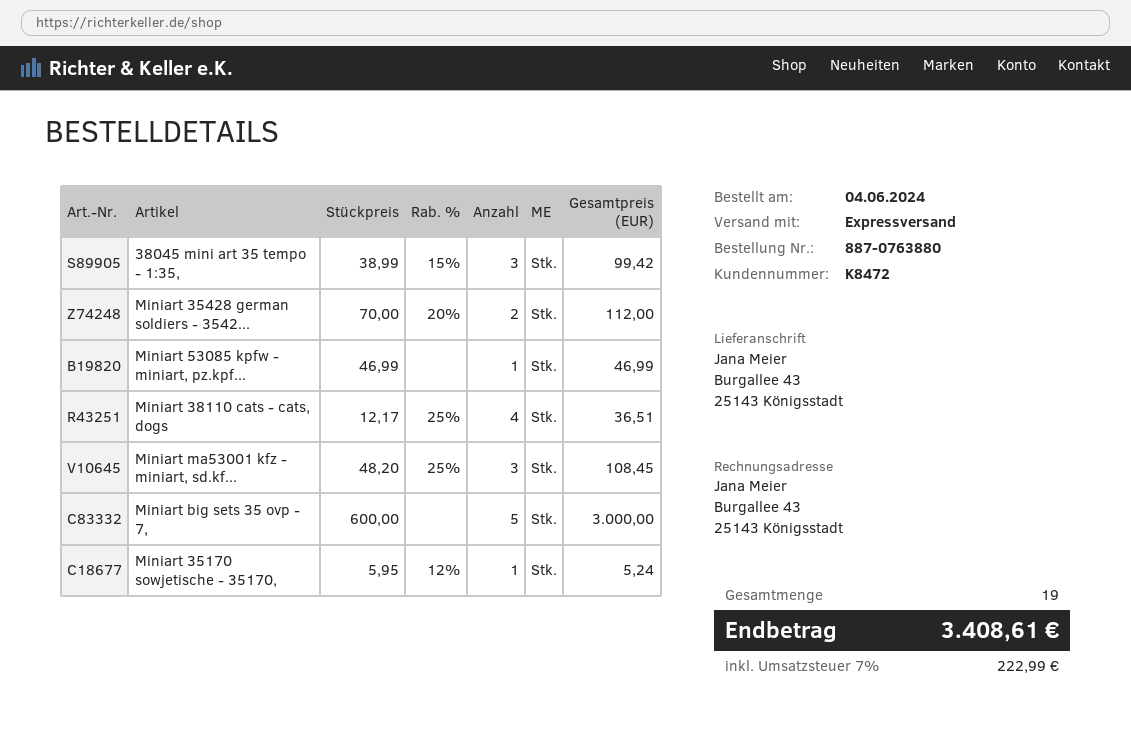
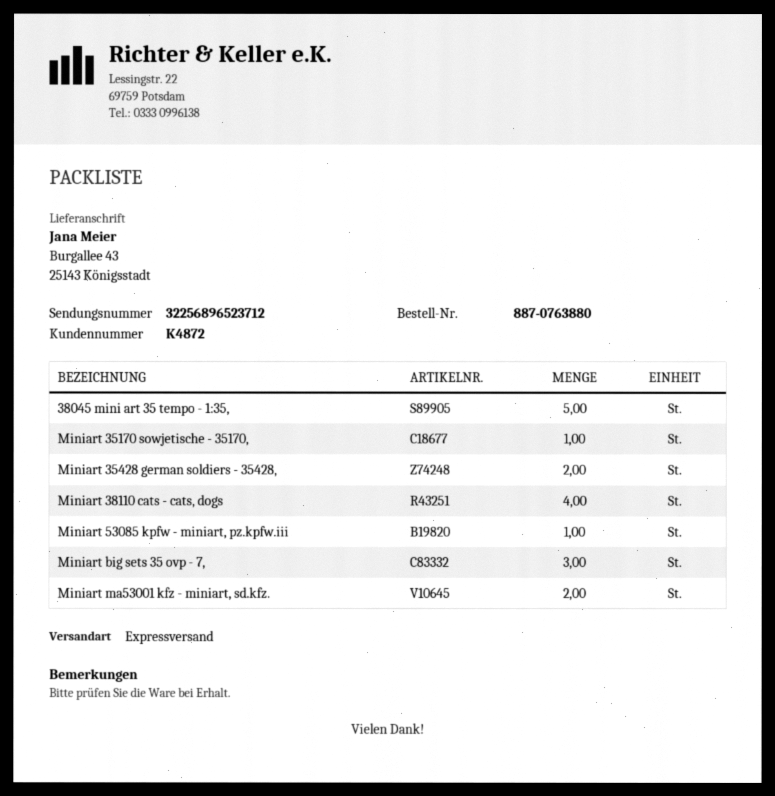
customer number: K8472 -> K4872
38045 mini art 35 tempo - 1:35,: 3 -> 5
Miniart ma53001 kfz - miniart, sd.kf...: 3 -> 2
Miniart big sets 35 ovp - 7,: 5 -> 3

